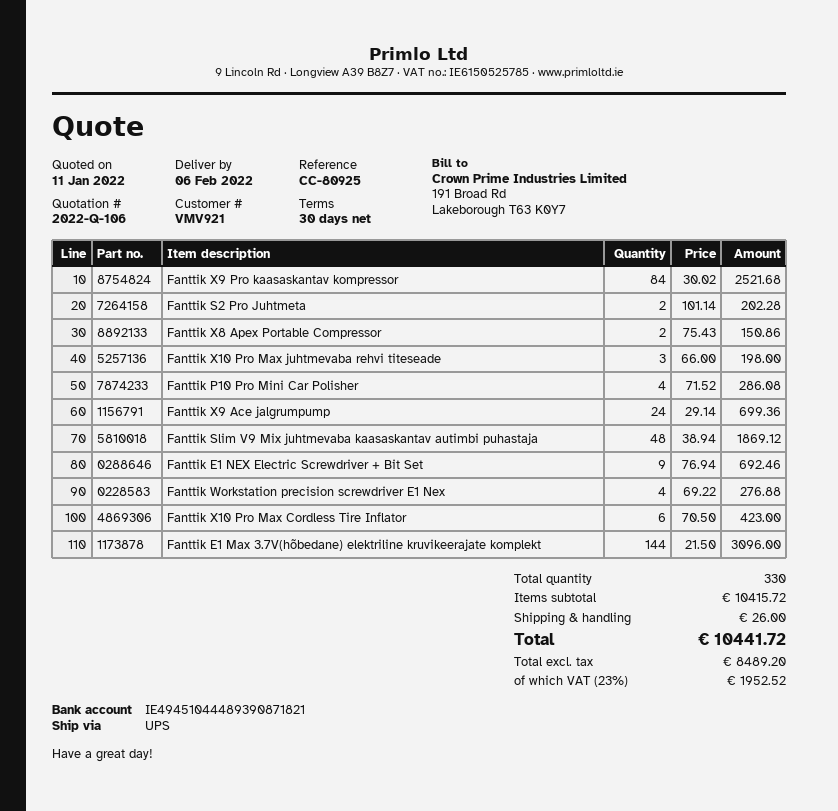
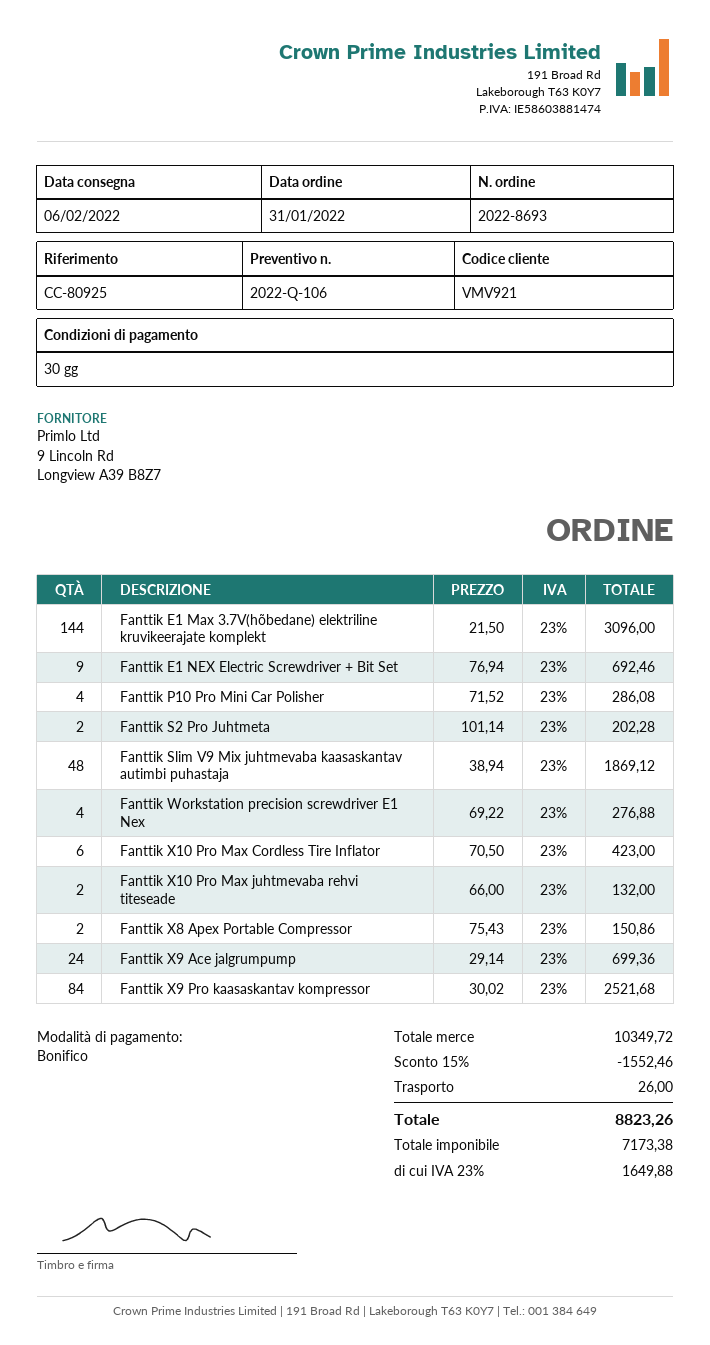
Fanttik X10 Pro Max juhtmevaba rehvi titeseade: 3 x 66.00 = 198.00 -> 2 x 66.00 = 132.00
subtotal: 10415.72 -> 10349.72
discount: none -> 15% = 1552.46
net: 8489.20 -> 7173.38
tax: 23% = 1952.52 -> 23% = 1649.88
total: 10441.72 -> 8823.26

